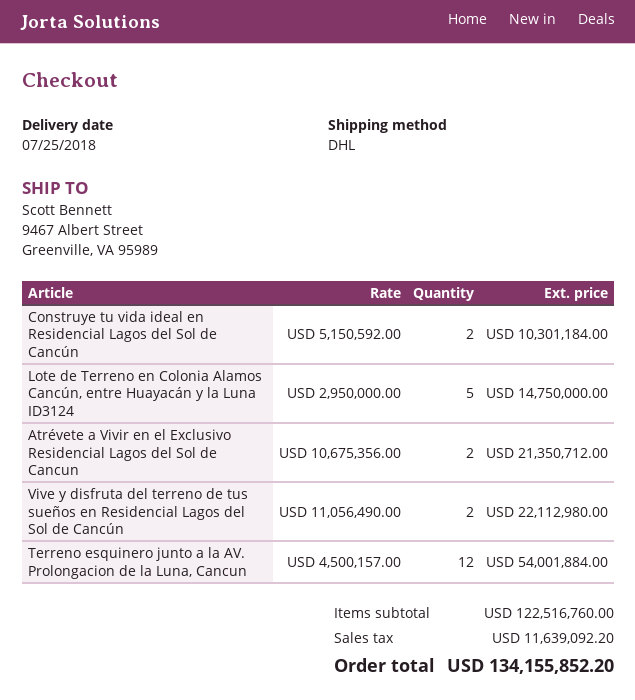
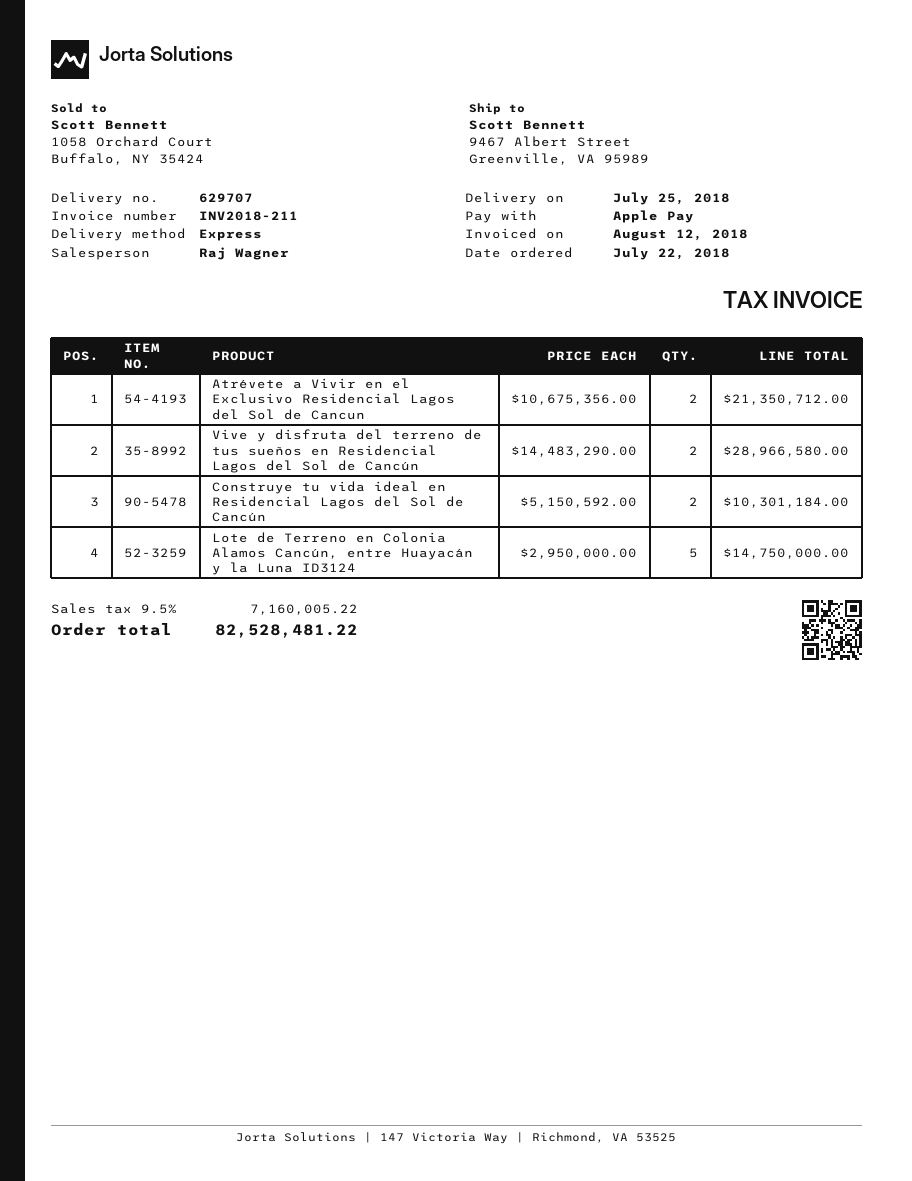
shipping method: DHL -> express
Vive y disfruta del terreno de tus sueños en Residencial Lagos del Sol de Cancún: 2 x 11056490.00 = 22112980.00 -> 2 x 14483290.00 = 28966580.00
Terreno esquinero junto a la AV. Prolongacion de la Luna, Cancun: 12 x 4500157.00 = 54001884.00 -> none
tax: 11639092.20 -> 7160005.22
total: 134155852.20 -> 82528481.22

